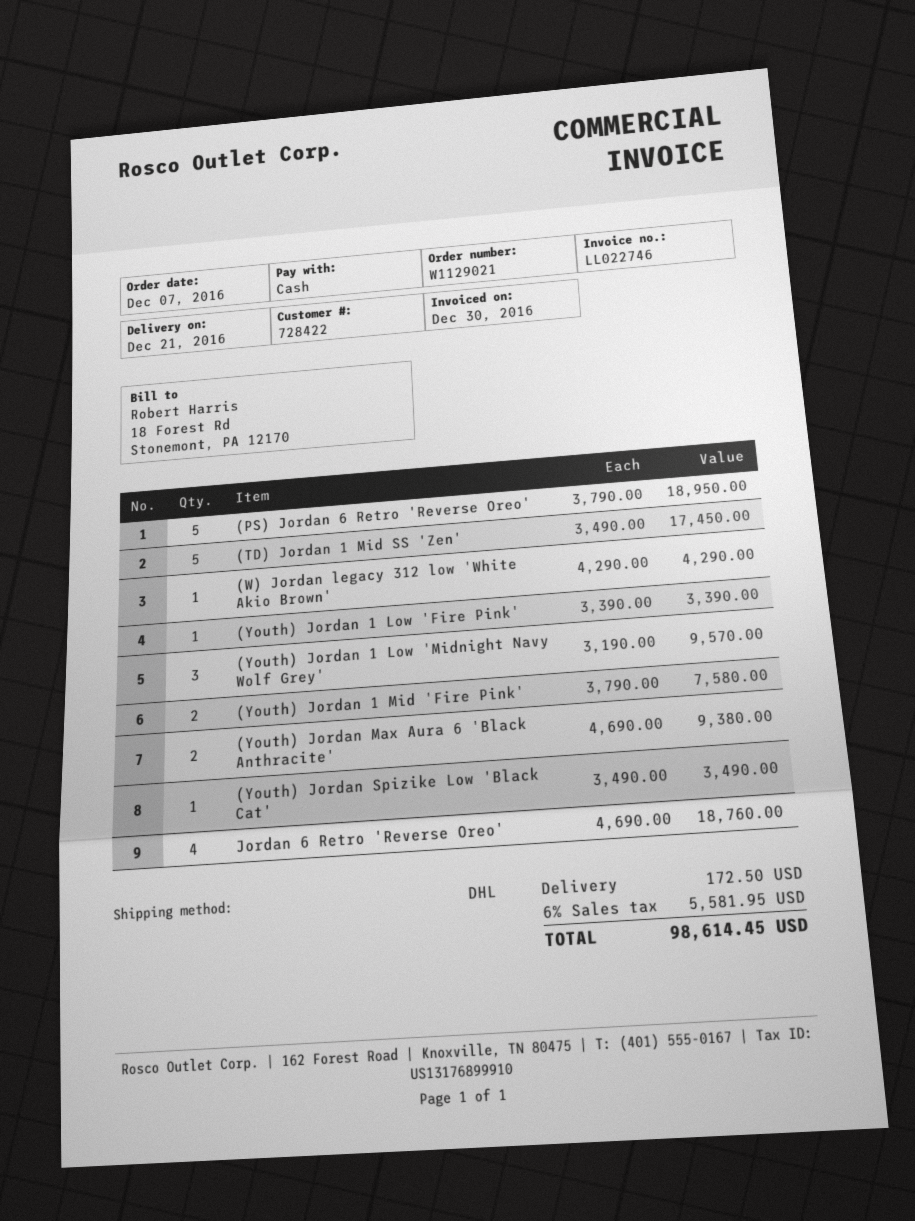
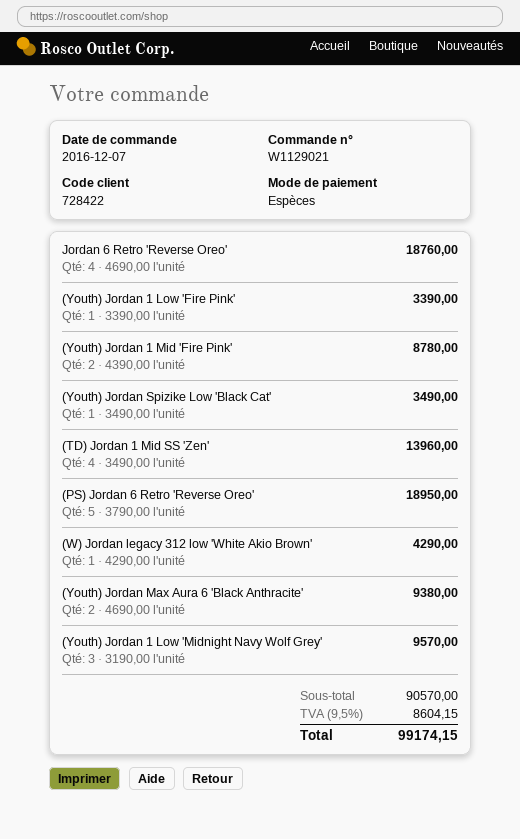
(TD) Jordan 1 Mid SS 'Zen': 5 x 3490.00 = 17450.00 -> 4 x 3490.00 = 13960.00
(Youth) Jordan 1 Mid 'Fire Pink': 2 x 3790.00 = 7580.00 -> 2 x 4390.00 = 8780.00
shipping: 172.50 -> none
tax: 6% = 5581.95 -> 9.5% = 8604.15
total: 98614.45 -> 99174.15

